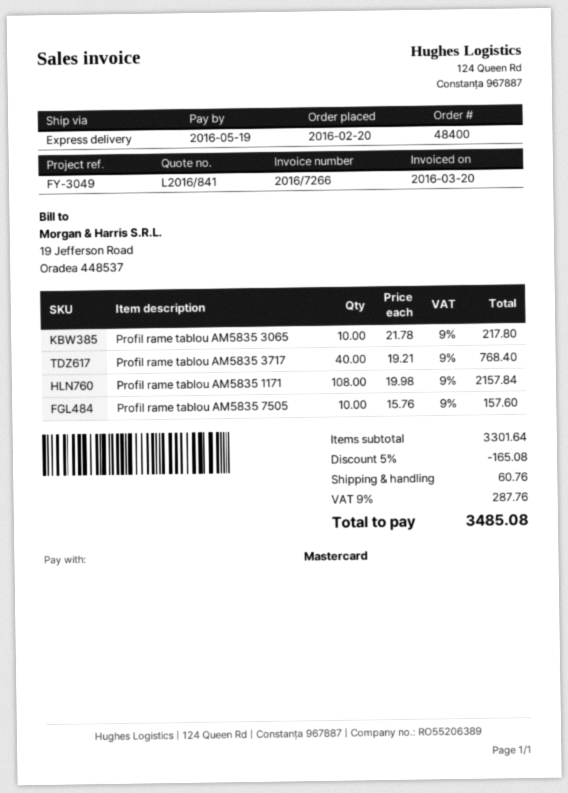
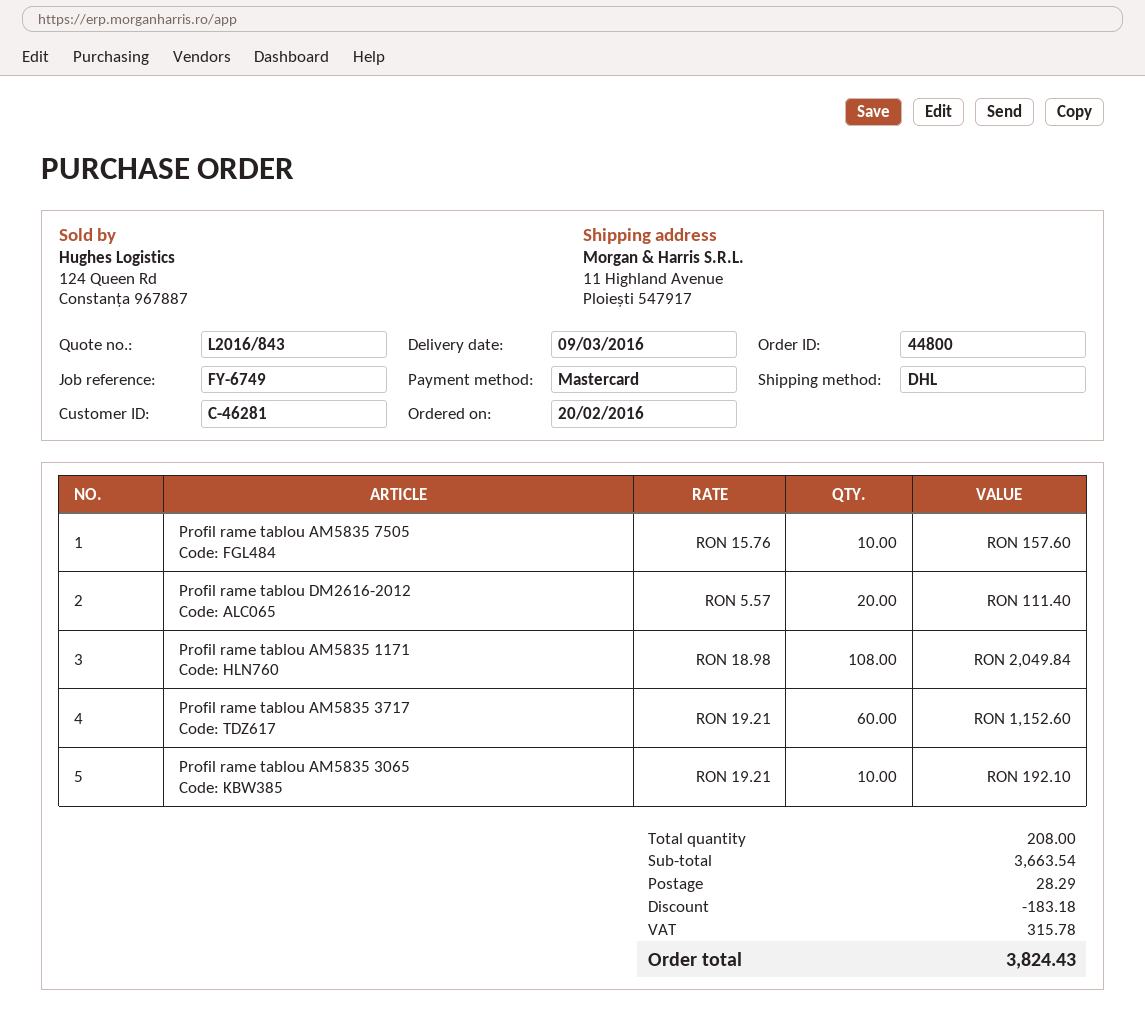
quote number: L2016/841 -> L2016/843
order number: 48400 -> 44800
reference: FY-3049 -> FY-6749
shipping method: express -> DHL
Profil rame tablou AM5835 3065: 10 x 21.78 = 217.80 -> 10 x 19.21 = 192.10
Profil rame tablou AM5835 3717: 40 x 19.21 = 768.40 -> 60 x 19.21 = 1152.60
Profil rame tablou AM5835 1171: 108 x 19.98 = 2157.84 -> 108 x 18.98 = 2049.84
Profil rame tablou DM2616-2012: none -> 20 x 5.57 = 111.40
subtotal: 3301.64 -> 3663.54
discount: 165.08 -> 183.18
shipping: 60.76 -> 28.29
tax: 287.76 -> 315.78
total: 3485.08 -> 3824.43

